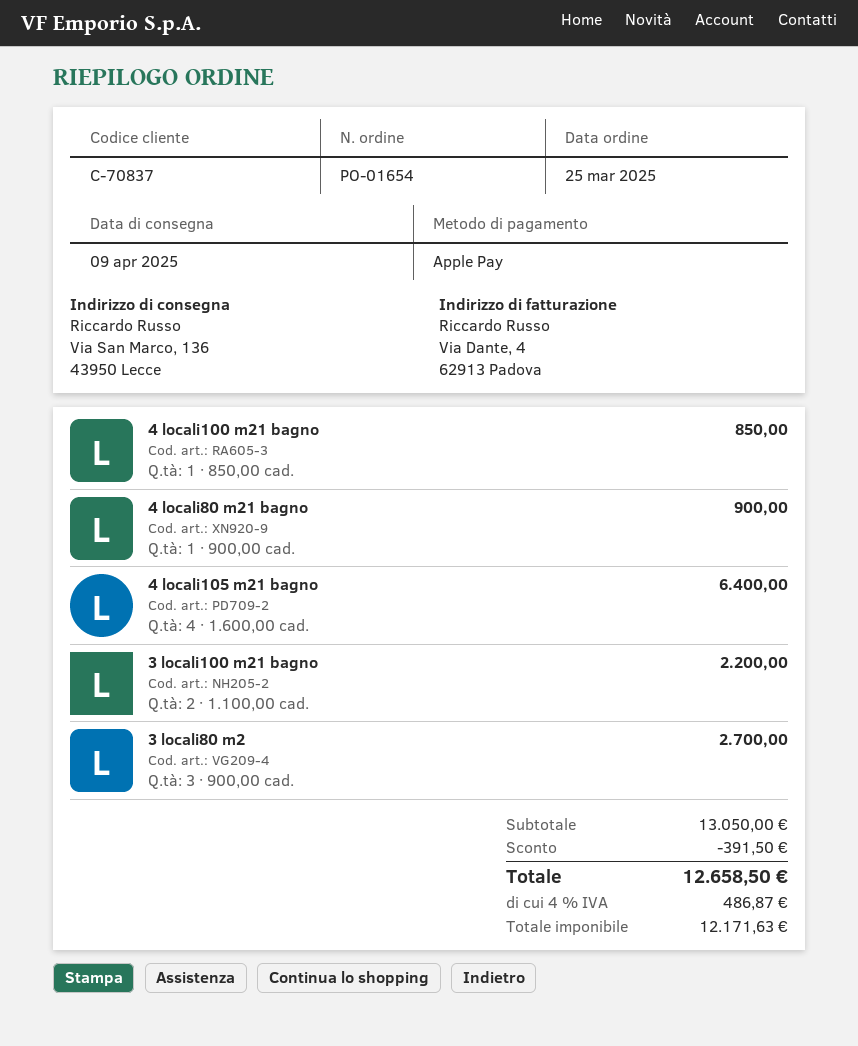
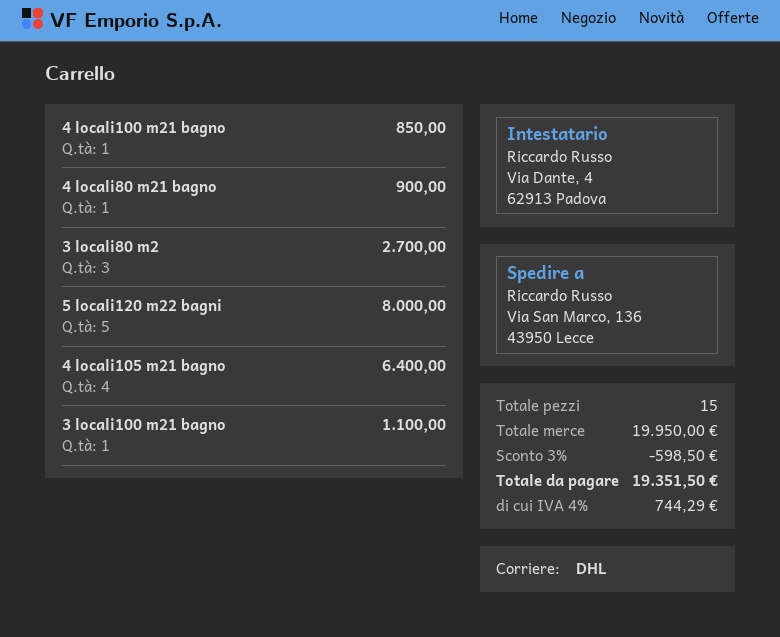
3 locali100 m21 bagno: 2 for 2200.00 -> 1 for 1100.00
5 locali120 m22 bagni: none -> 5 for 8000.00
subtotal: 13050.00 -> 19950.00
discount: 391.50 -> 598.50
tax: 4% = 486.87 -> 4% = 744.29
total: 12658.50 -> 19351.50

